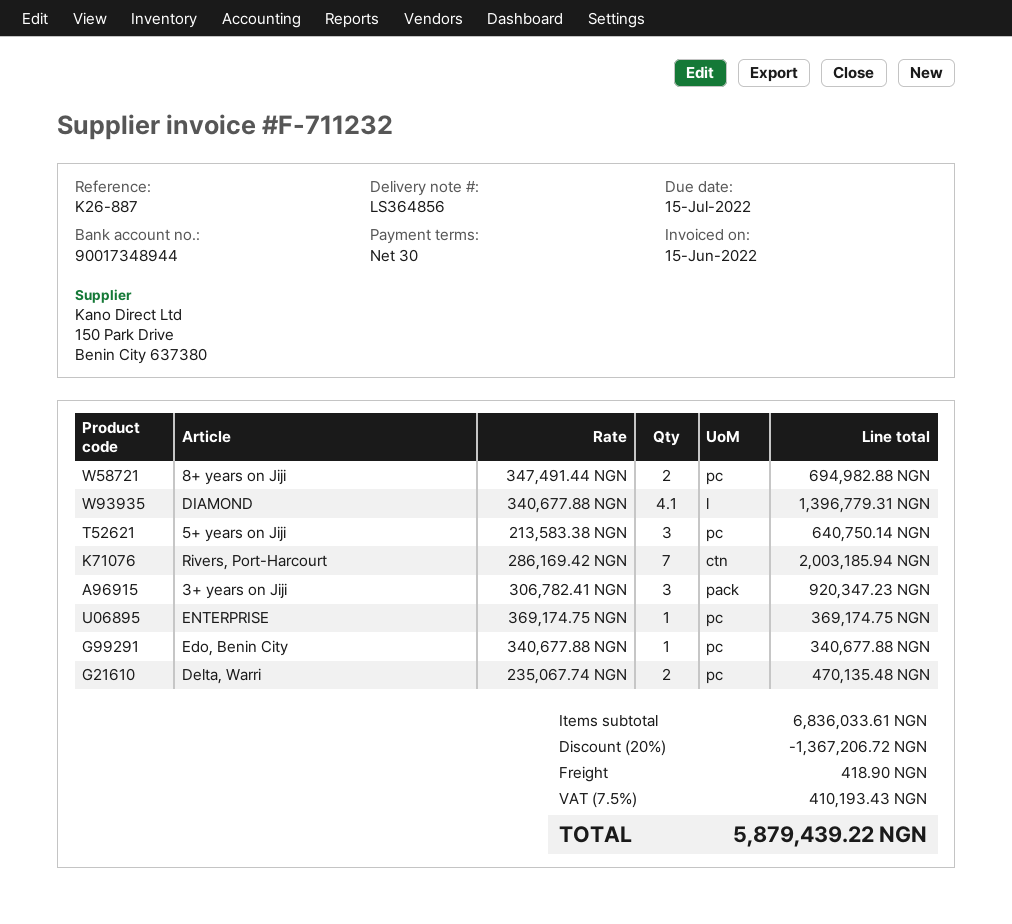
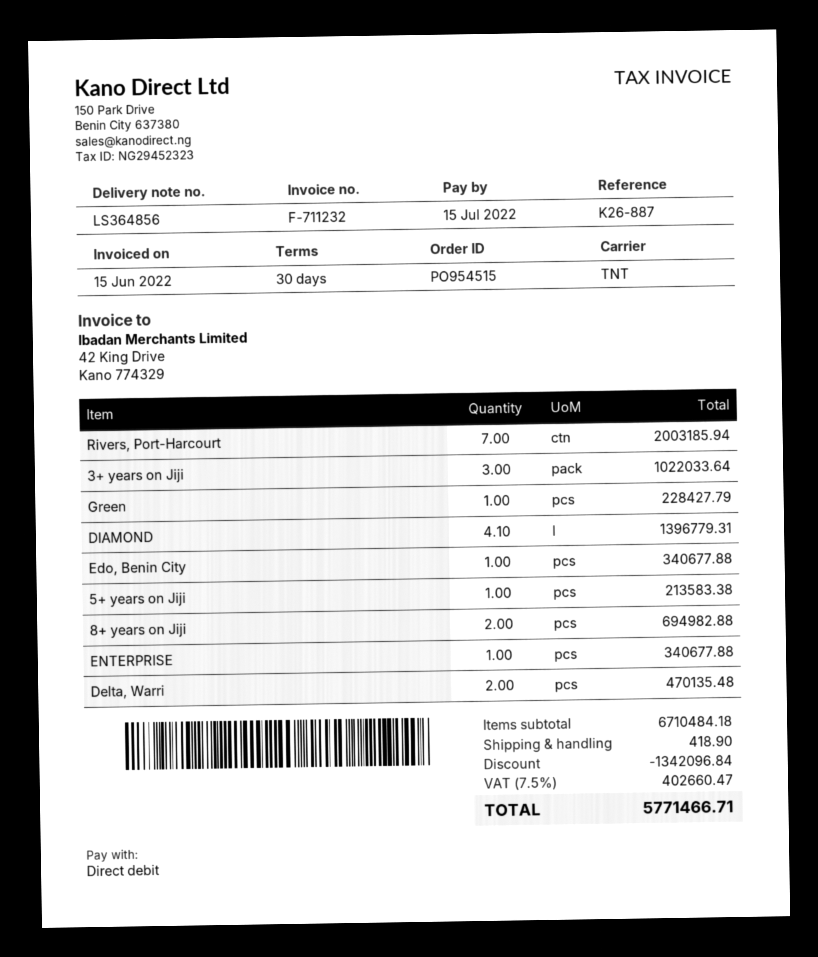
5+ years on Jiji: 3 for 640750.14 -> 1 for 213583.38
3+ years on Jiji: 3 for 920347.23 -> 3 for 1022033.64
ENTERPRISE: 1 for 369174.75 -> 1 for 340677.88
Green: none -> 1 for 228427.79
subtotal: 6836033.61 -> 6710484.18
discount: 1367206.72 -> 1342096.84
tax: 7.5% = 410193.43 -> 7.5% = 402660.47
total: 5879439.22 -> 5771466.71

